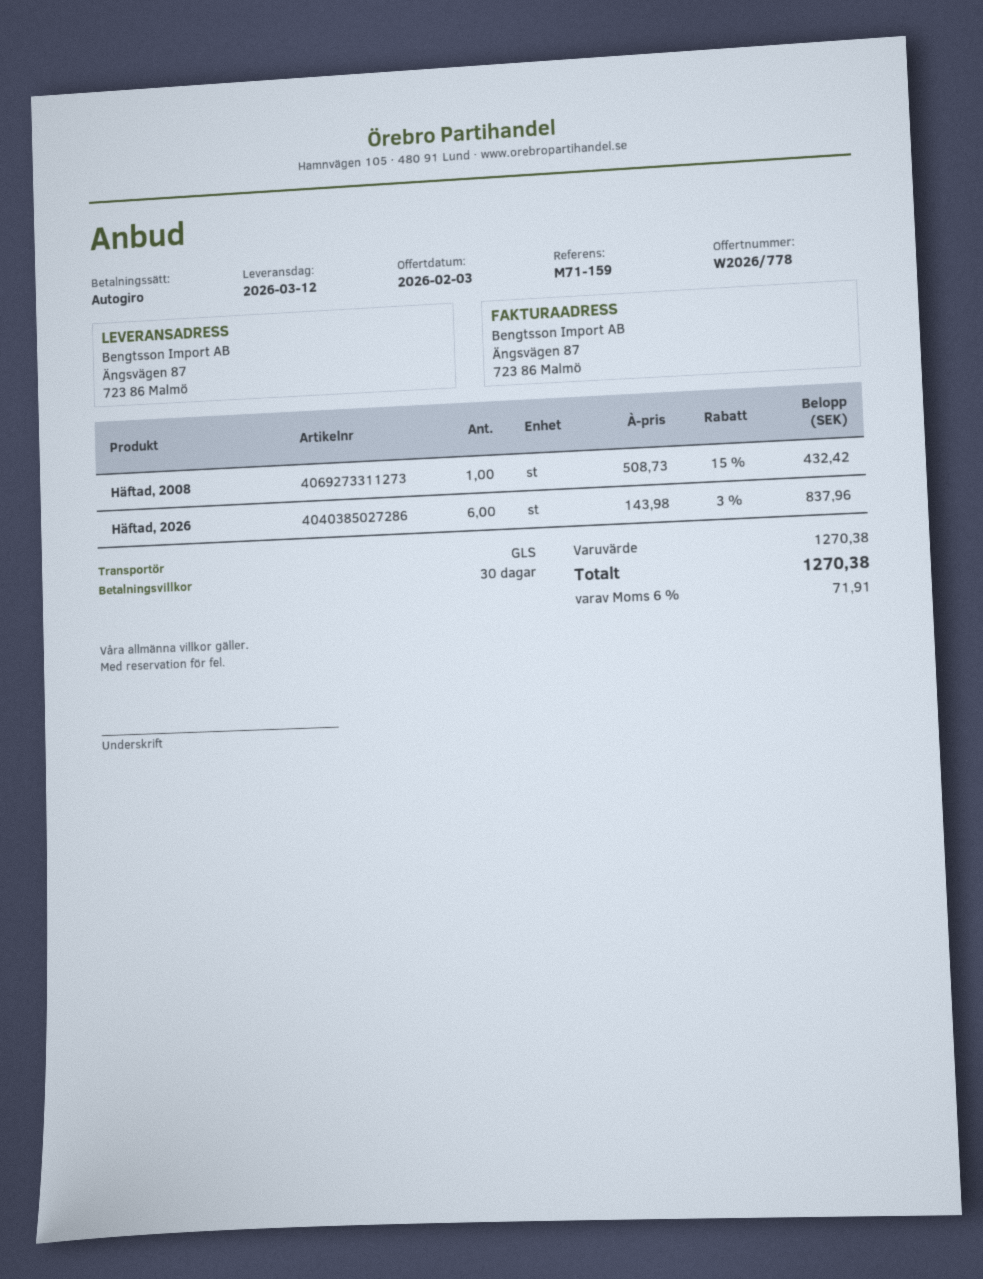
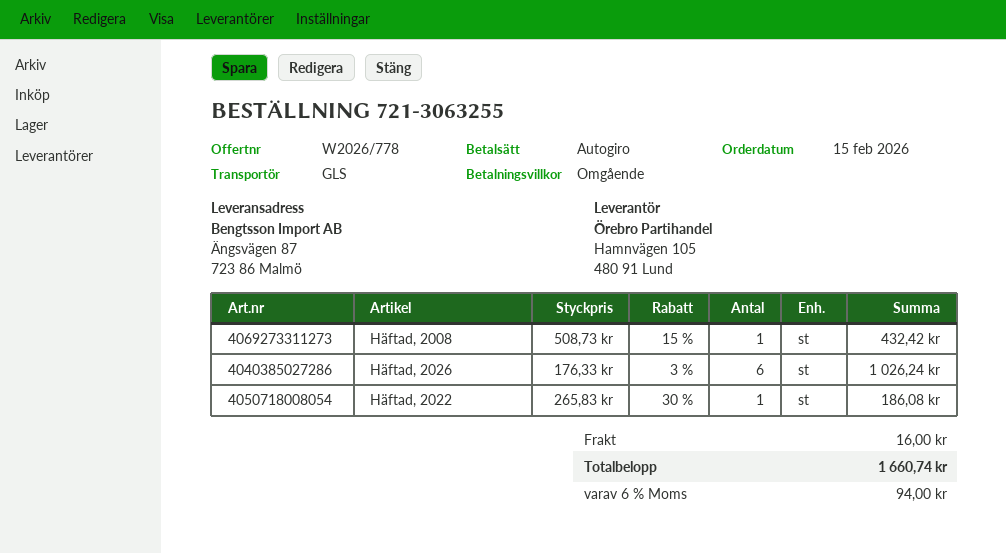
payment terms: 30 days -> on receipt
Häftad, 2026: 6 x 143.98 - 3% = 837.96 -> 6 x 176.33 - 3% = 1026.24
Häftad, 2022: none -> 1 x 265.83 - 30% = 186.08
shipping: none -> 16.00
tax: 6% = 71.91 -> 6% = 94.00
total: 1270.38 -> 1660.74

